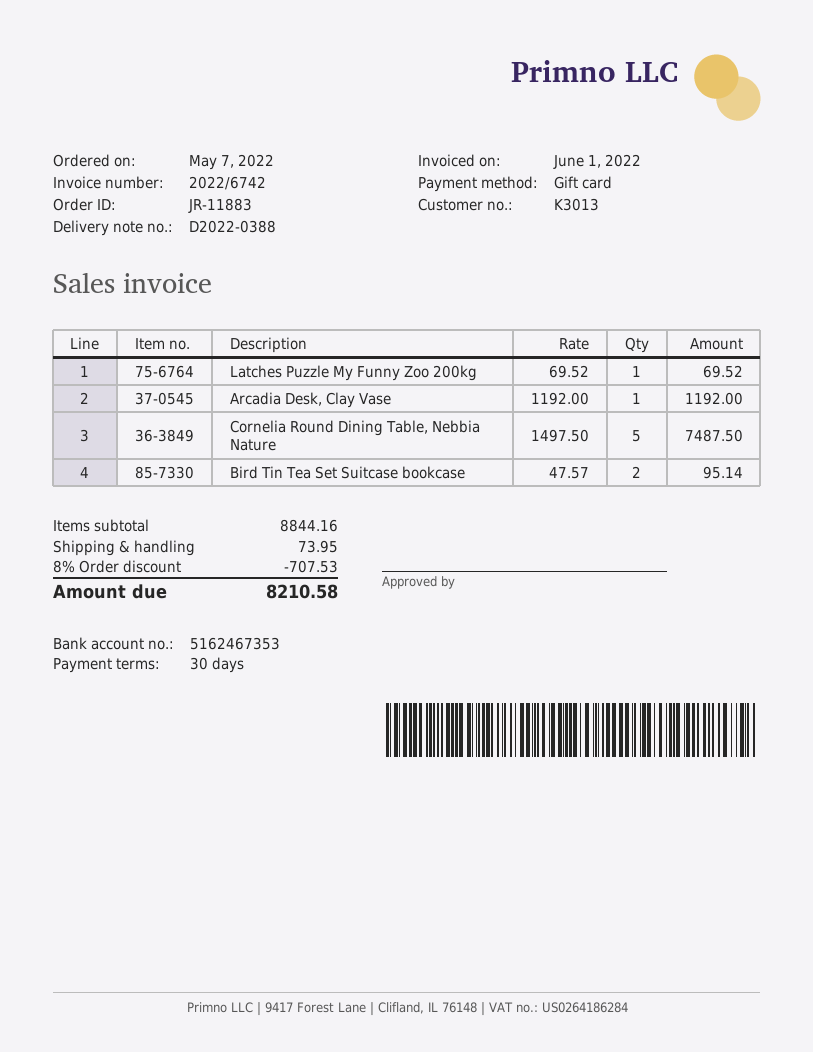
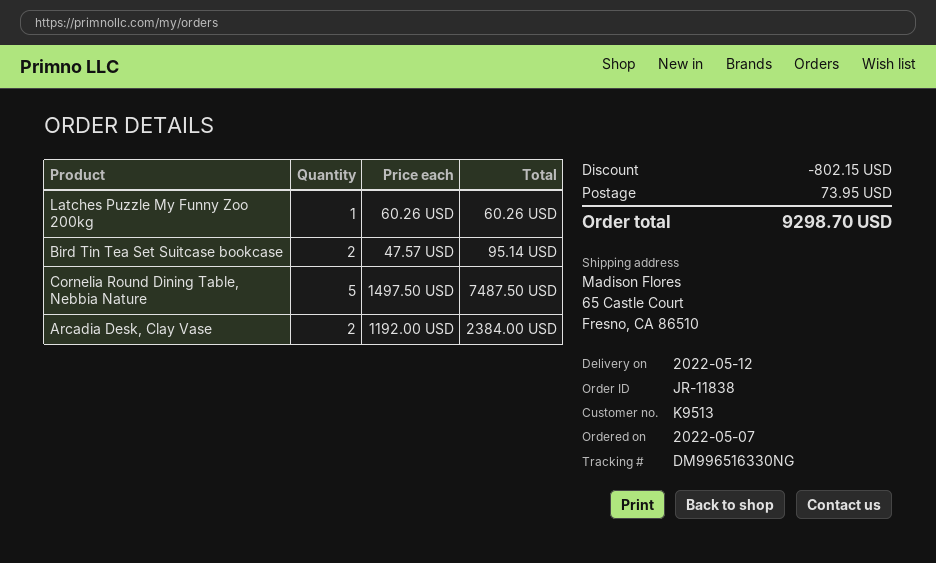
order number: JR-11883 -> JR-11838
customer number: K3013 -> K9513
Latches Puzzle My Funny Zoo 200kg: 1 x 69.52 = 69.52 -> 1 x 60.26 = 60.26
Arcadia Desk, Clay Vase: 1 x 1192.00 = 1192.00 -> 2 x 1192.00 = 2384.00
discount: 707.53 -> 802.15
total: 8210.58 -> 9298.70

